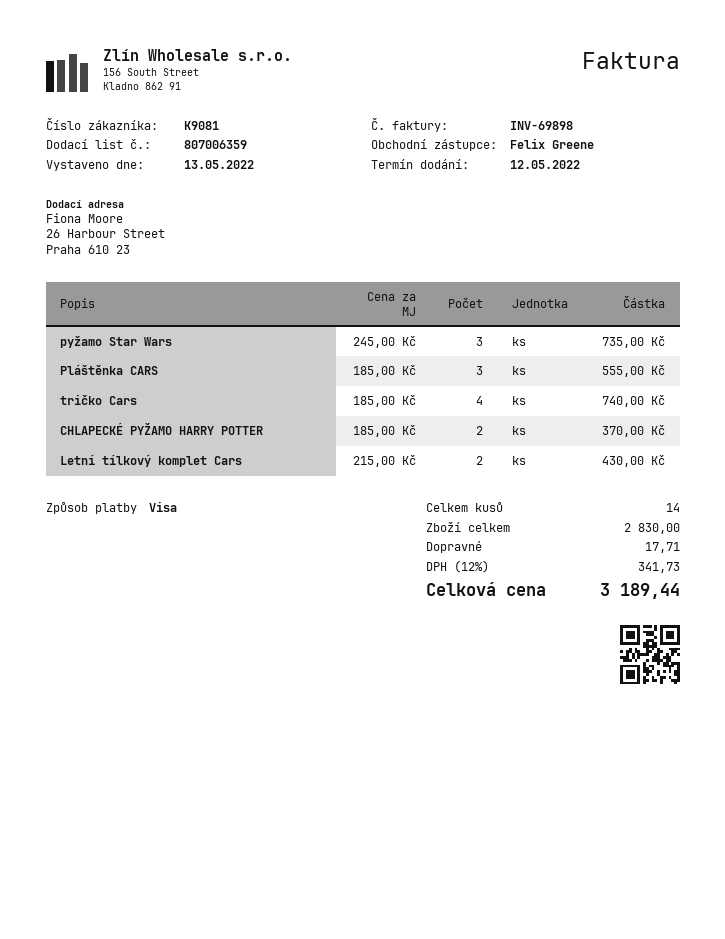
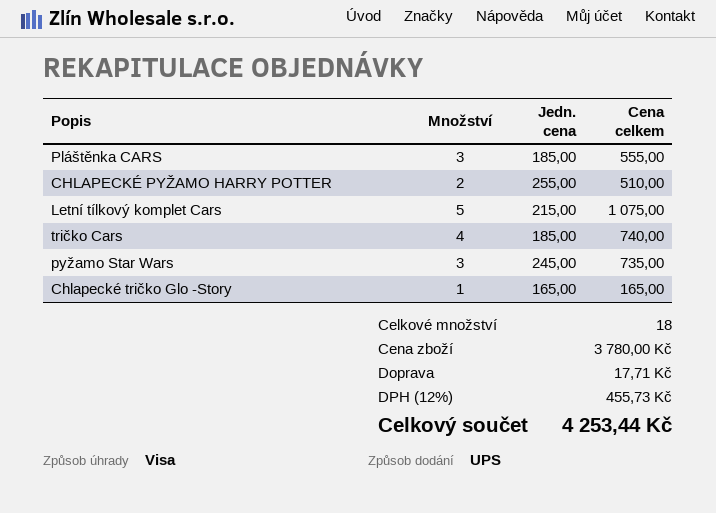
CHLAPECKÉ PYŽAMO HARRY POTTER: 2 x 185.00 = 370.00 -> 2 x 255.00 = 510.00
Letní tílkový komplet Cars: 2 x 215.00 = 430.00 -> 5 x 215.00 = 1075.00
Chlapecké tričko Glo -Story: none -> 1 x 165.00 = 165.00
total quantity: 14 -> 18
subtotal: 2830.00 -> 3780.00
tax: 12% = 341.73 -> 12% = 455.73
total: 3189.44 -> 4253.44

